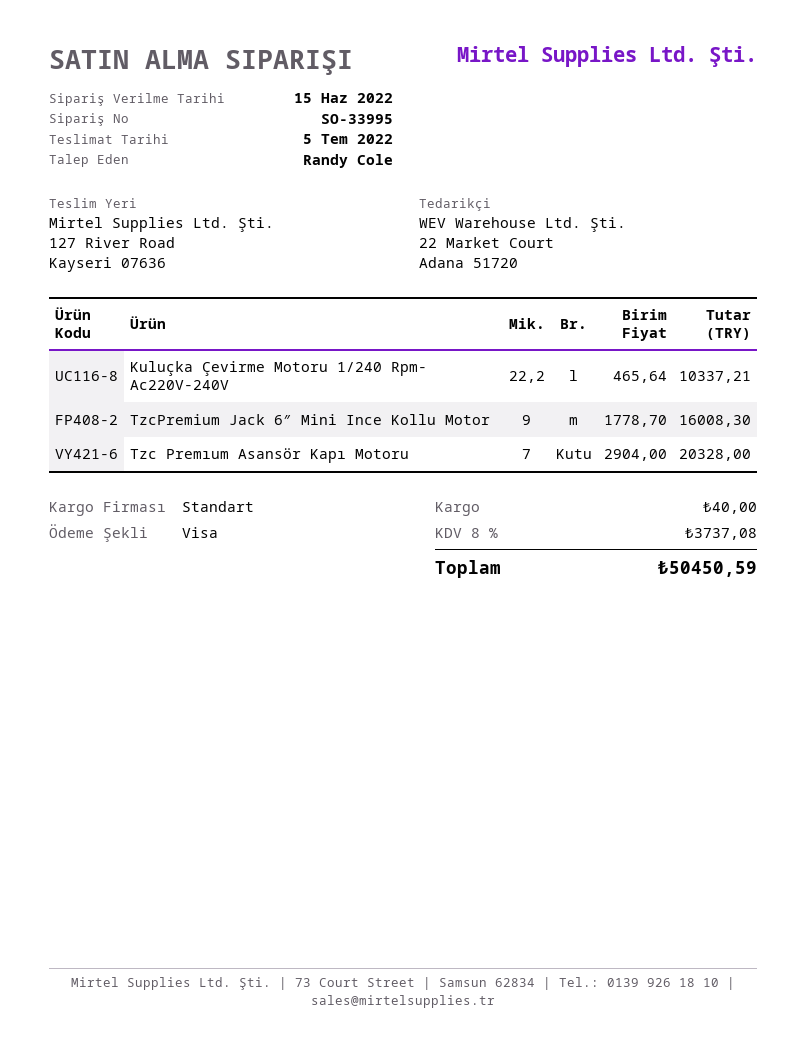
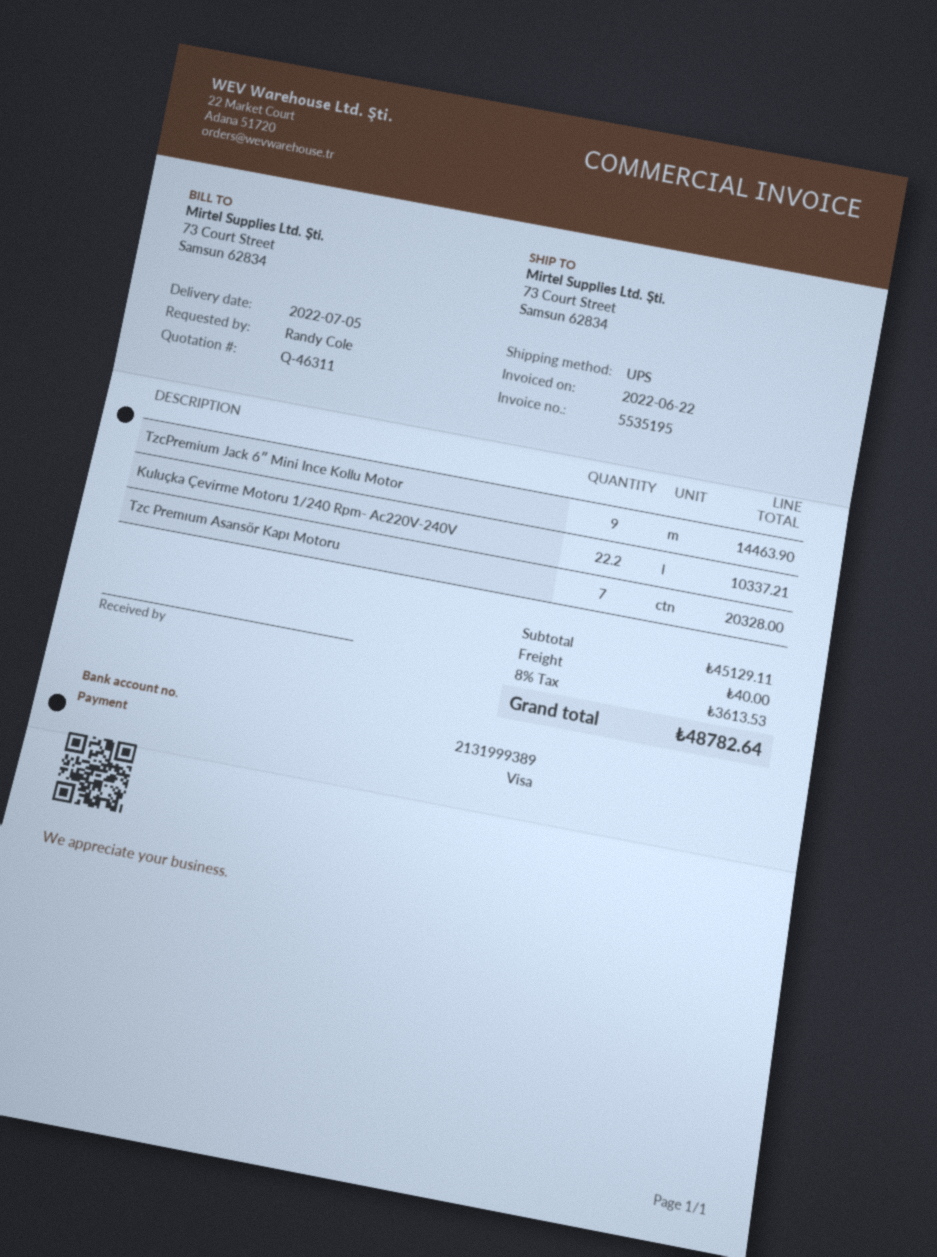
shipping method: standard -> UPS
ship to: 127 River Road, Kayseri 07636 -> 73 Court Street, Samsun 62834
TzcPremium Jack 6″ Mini Ince Kollu Motor: 9 for 16008.30 -> 9 for 14463.90
tax: 8% = 3737.08 -> 8% = 3613.53
total: 50450.59 -> 48782.64

